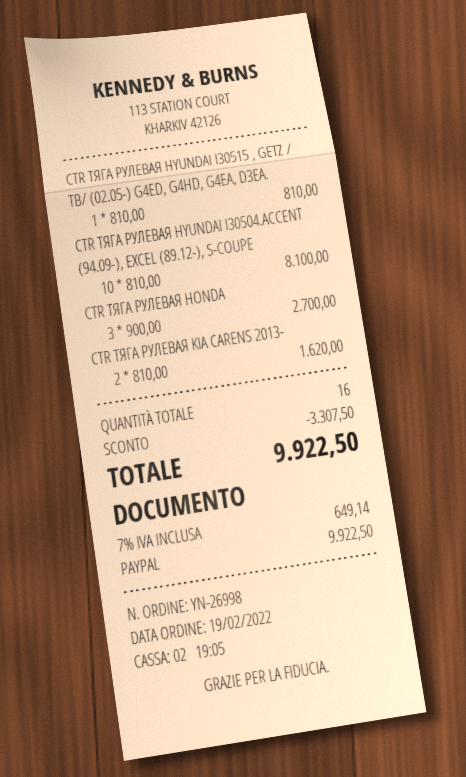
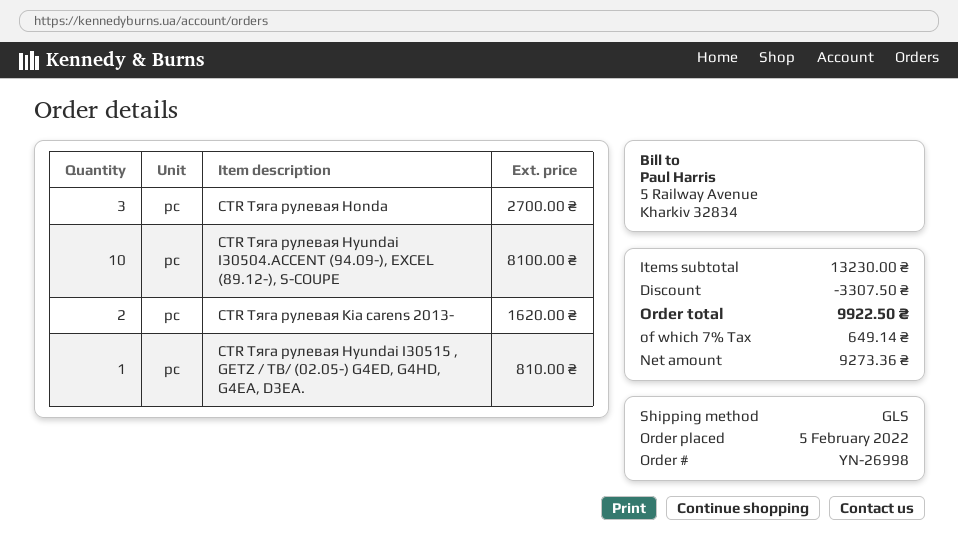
order date: 2022-02-19 -> 2022-02-05

